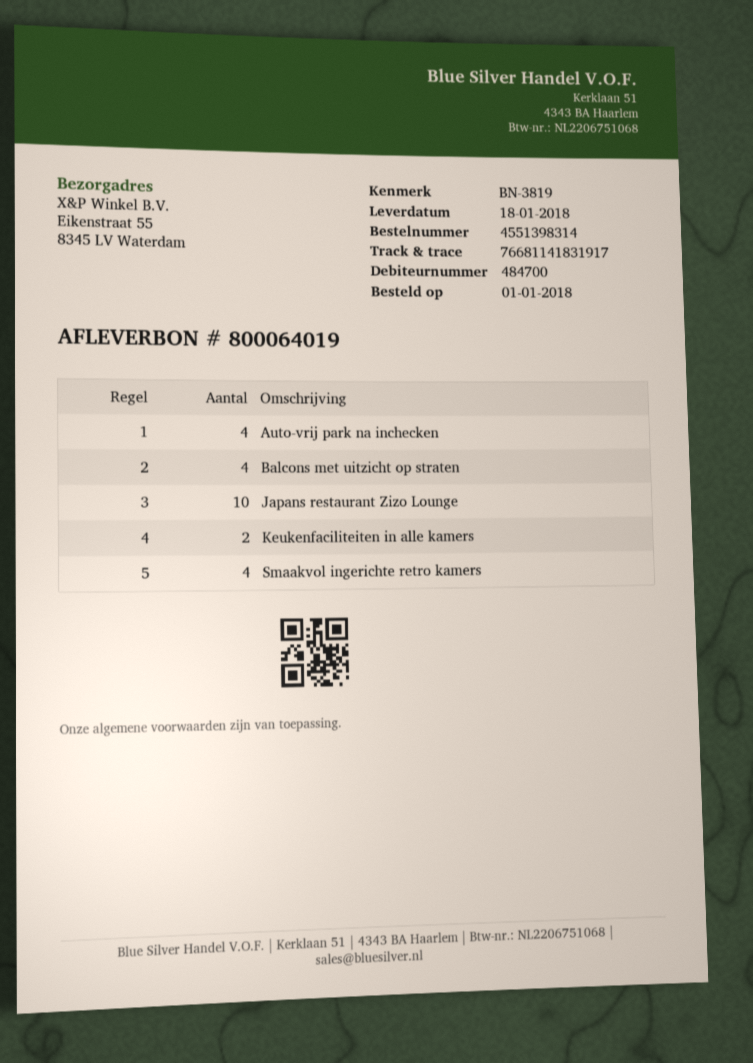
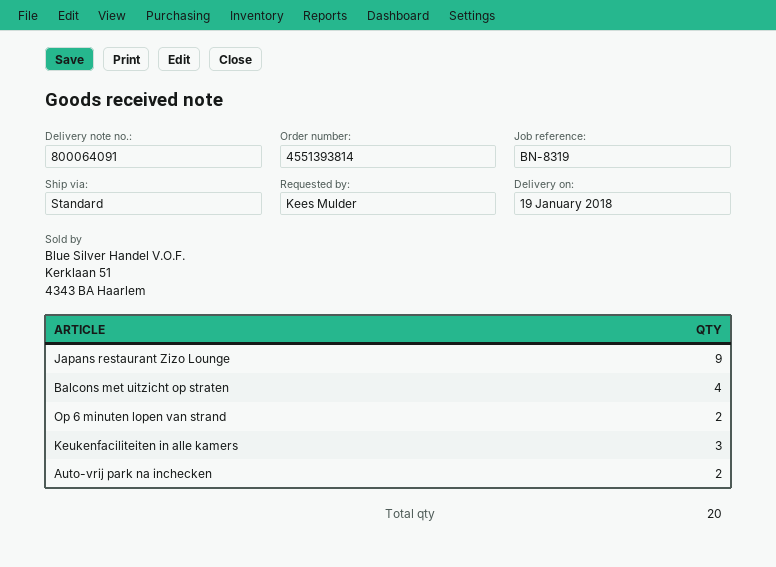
order number: 4551398314 -> 4551393814
delivery note number: 800064019 -> 800064091
delivery date: 2018-01-18 -> 2018-01-19
reference: BN-3819 -> BN-8319
Auto-vrij park na inchecken: 4 -> 2
Japans restaurant Zizo Lounge: 10 -> 9
Keukenfaciliteiten in alle kamers: 2 -> 3
Smaakvol ingerichte retro kamers: 4 -> none
Op 6 minuten lopen van strand: none -> 2

